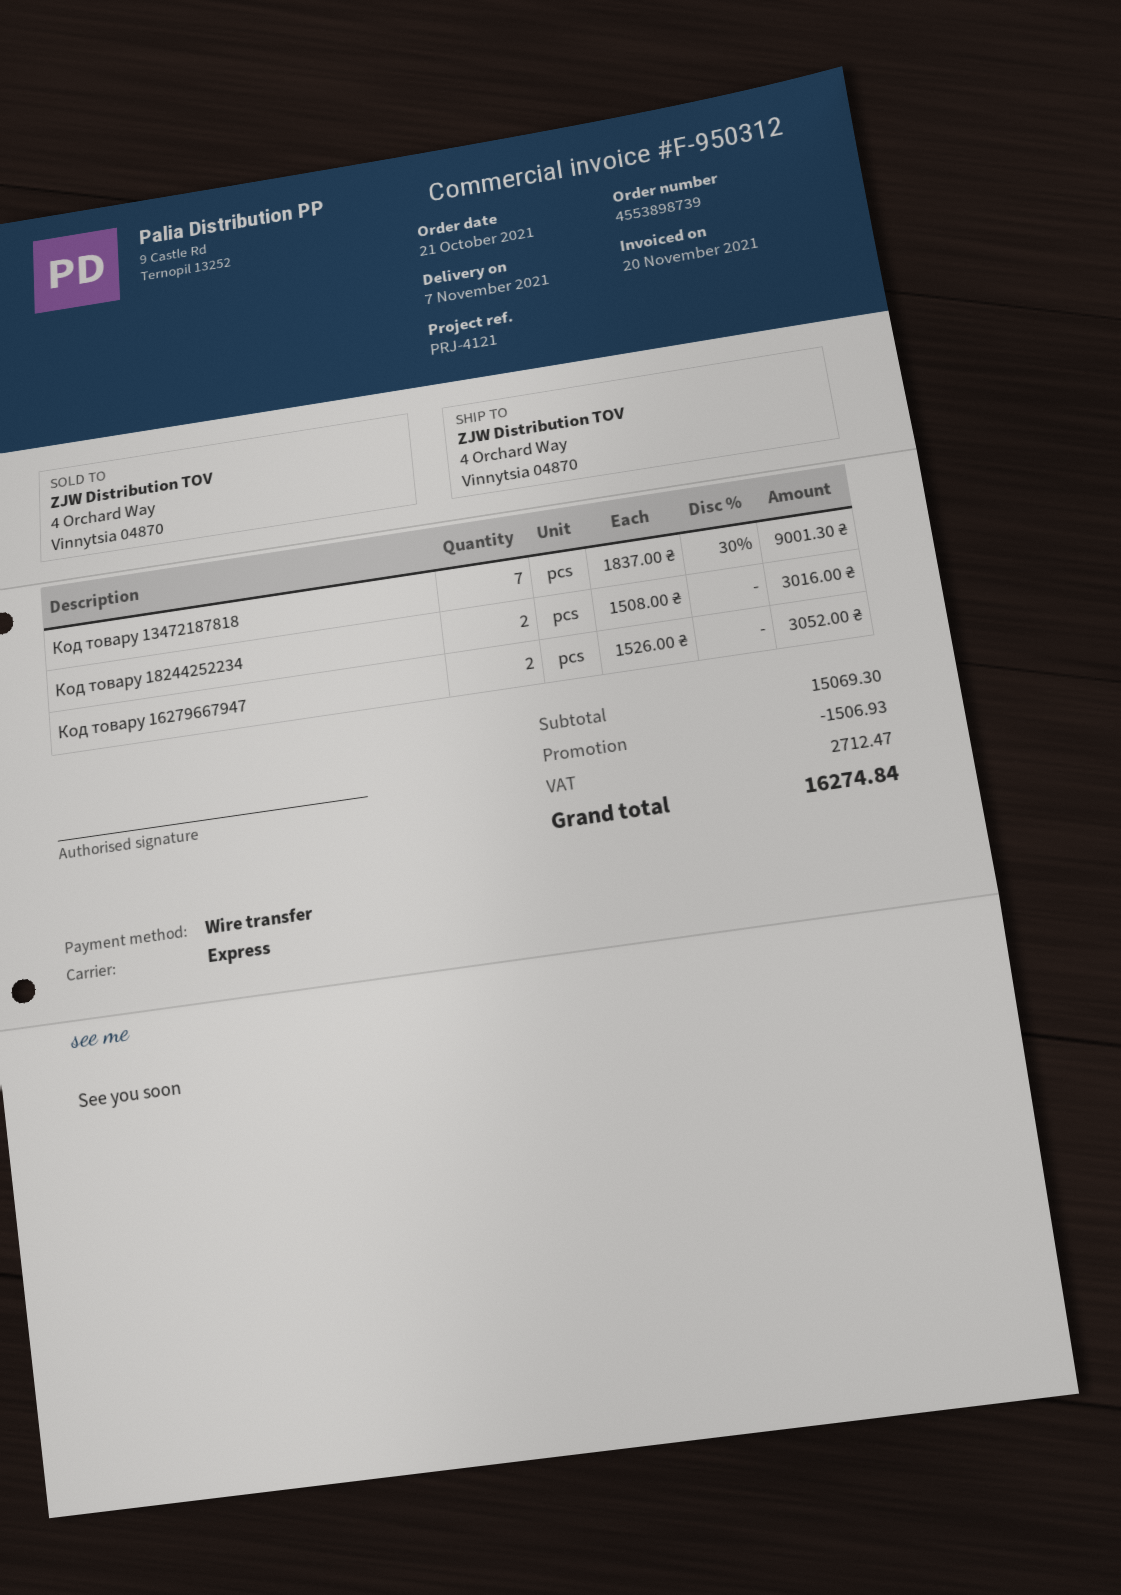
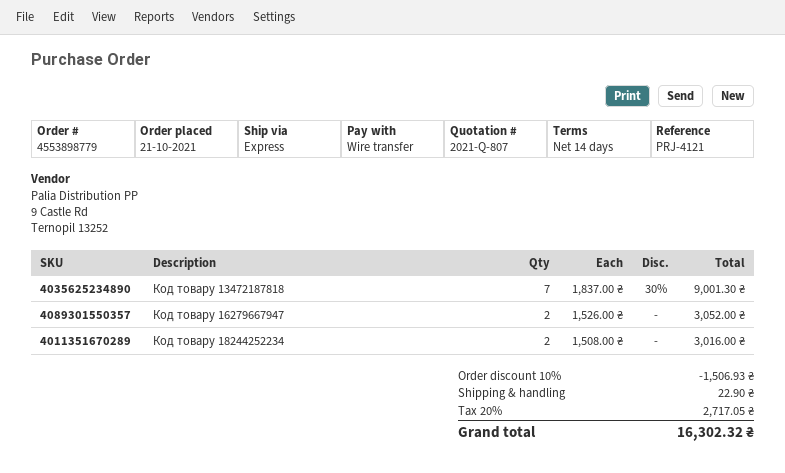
order number: 4553898739 -> 4553898779
shipping: none -> 22.90
tax: 2712.47 -> 2717.05
total: 16274.84 -> 16302.32

